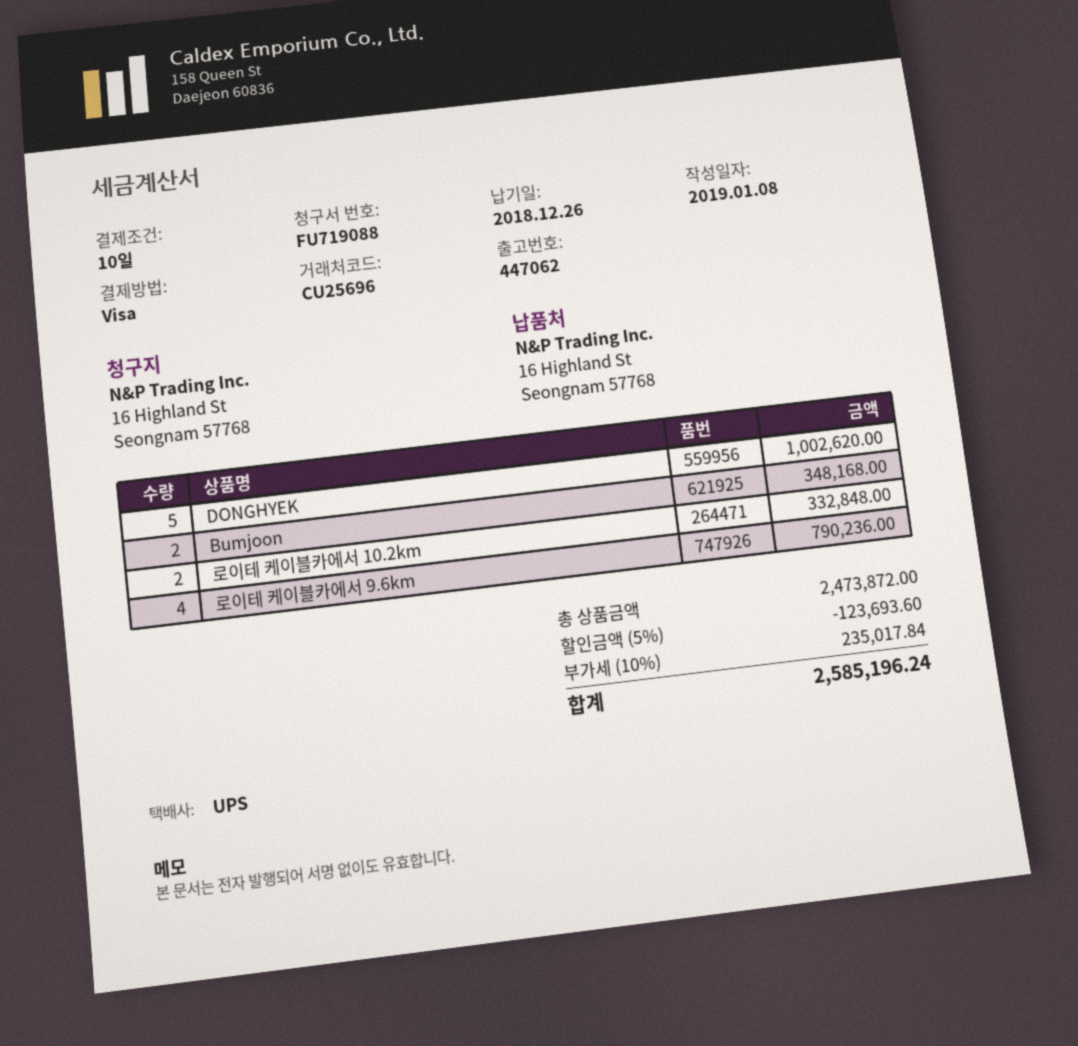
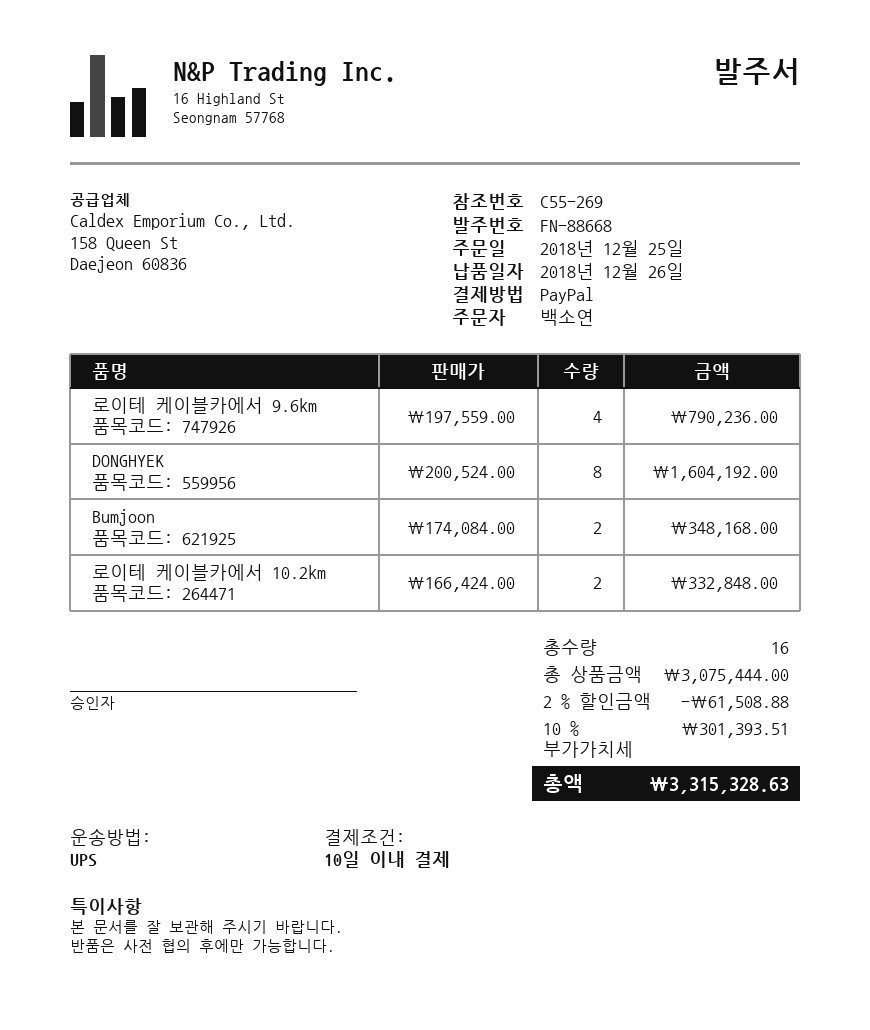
payment method: Visa -> PayPal
DONGHYEK: 5 for 1002620.00 -> 8 for 1604192.00
subtotal: 2473872.00 -> 3075444.00
discount: 5% = 123693.60 -> 2% = 61508.88
tax: 10% = 235017.84 -> 10% = 301393.51
total: 2585196.24 -> 3315328.63

